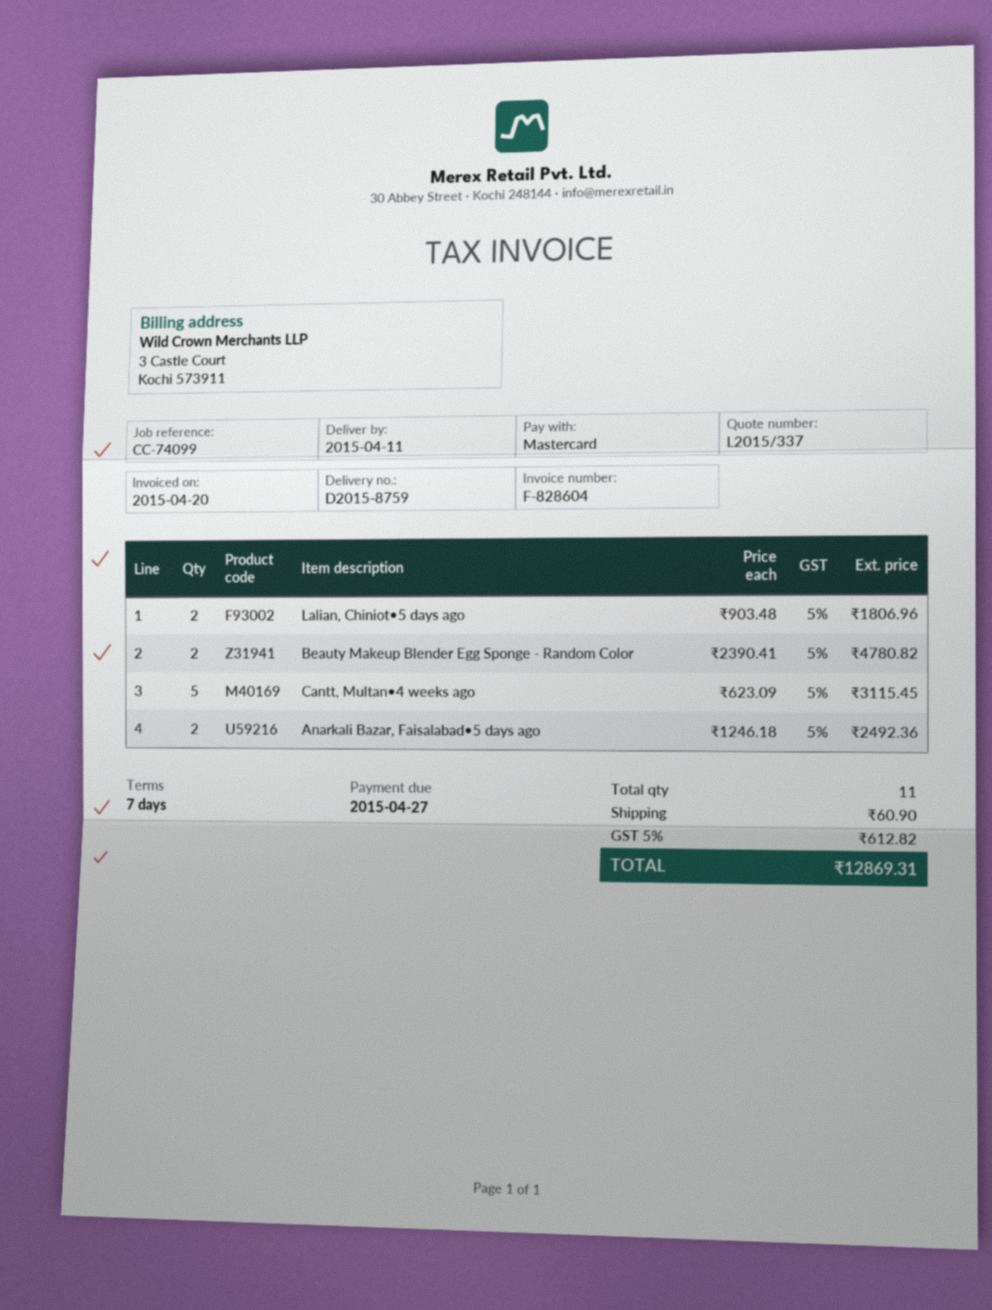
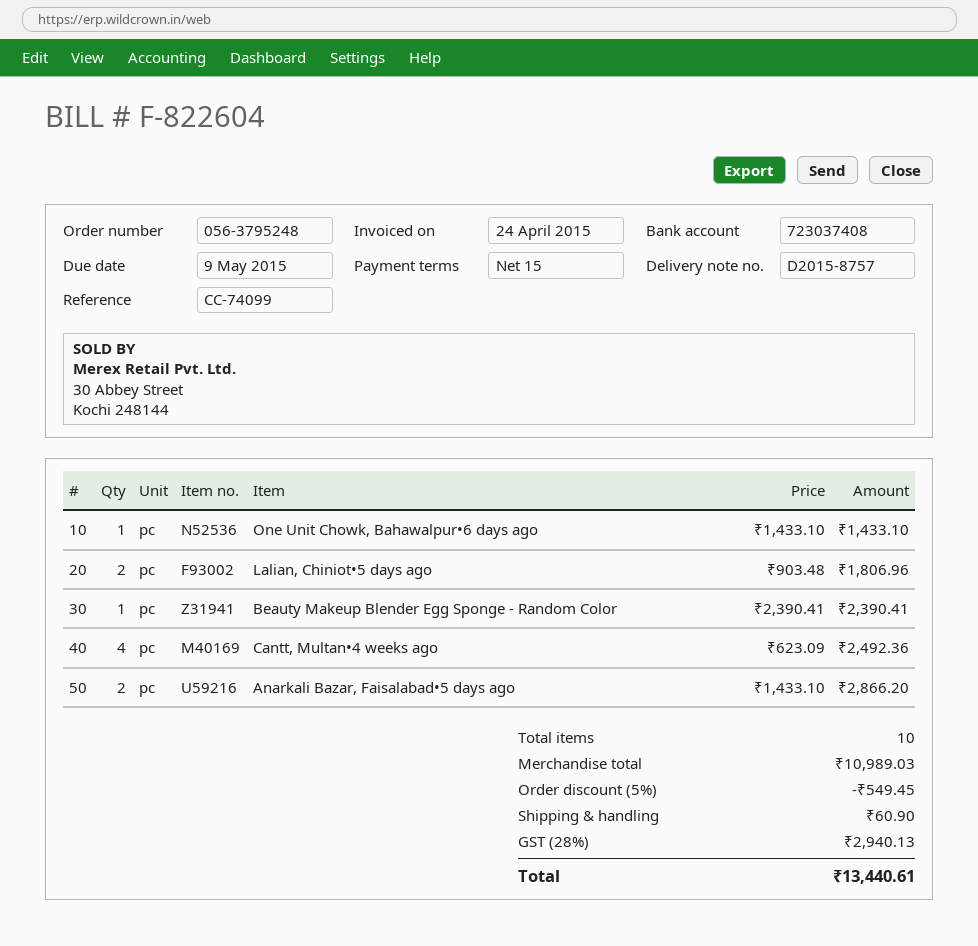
delivery note number: D2015-8759 -> D2015-8757
invoice number: F-828604 -> F-822604
invoice date: 2015-04-20 -> 2015-04-24
payment terms: 7 days -> 15 days
due date: 2015-04-27 -> 2015-05-09
Beauty Makeup Blender Egg Sponge - Random Color: 2 x 2390.41 = 4780.82 -> 1 x 2390.41 = 2390.41
Cantt, Multan•4 weeks ago: 5 x 623.09 = 3115.45 -> 4 x 623.09 = 2492.36
Anarkali Bazar, Faisalabad•5 days ago: 2 x 1246.18 = 2492.36 -> 2 x 1433.10 = 2866.20
One Unit Chowk, Bahawalpur•6 days ago: none -> 1 x 1433.10 = 1433.10
total quantity: 11 -> 10
discount: none -> 5% = 549.45
tax: 5% = 612.82 -> 28% = 2940.13
total: 12869.31 -> 13440.61

